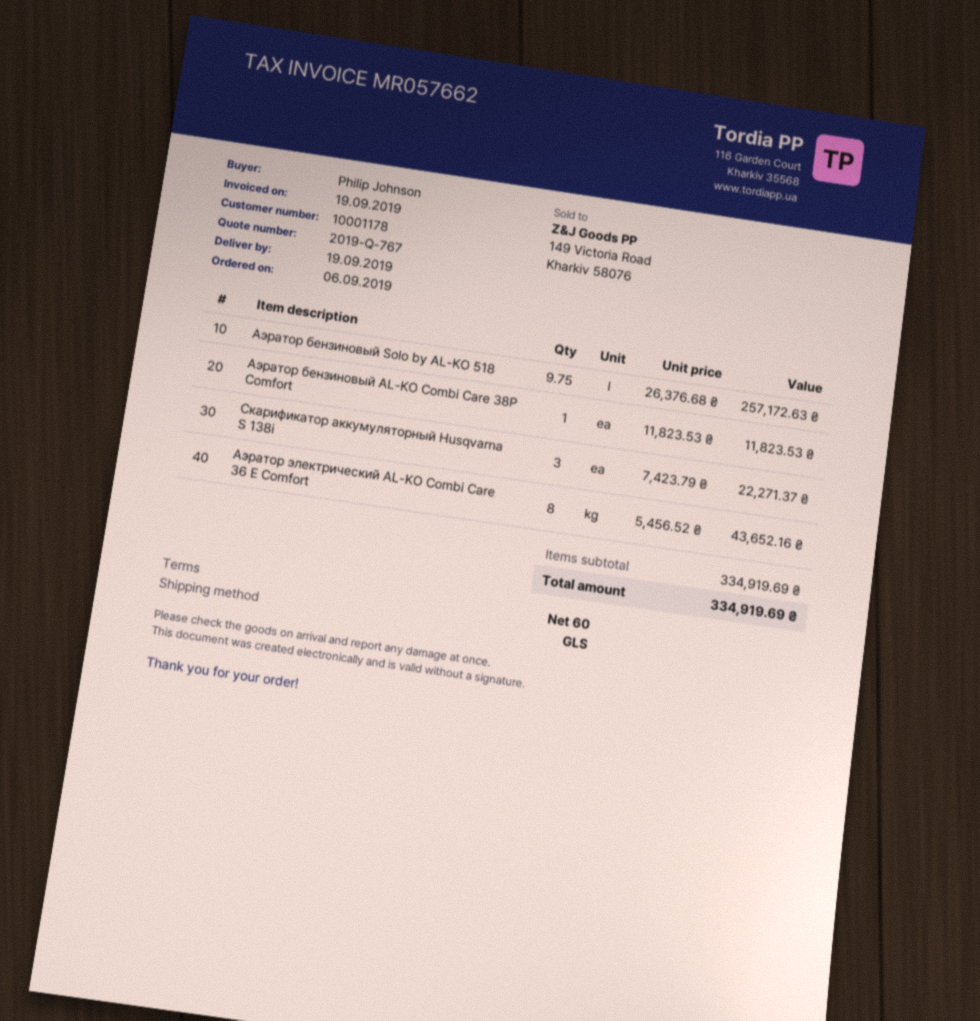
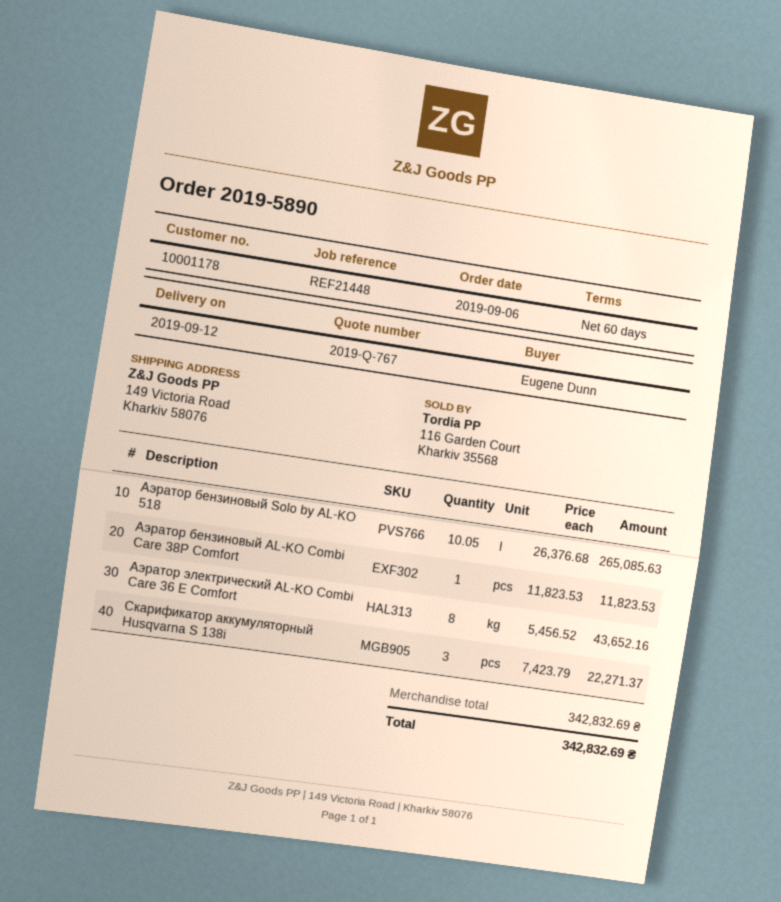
delivery date: 2019-09-19 -> 2019-09-12
ordered by: Philip Johnson -> Eugene Dunn
Аэратор бензиновый Solo by AL-KO 518: 9.75 x 26376.68 = 257172.63 -> 10.05 x 26376.68 = 265085.63
subtotal: 334919.69 -> 342832.69
total: 334919.69 -> 342832.69

